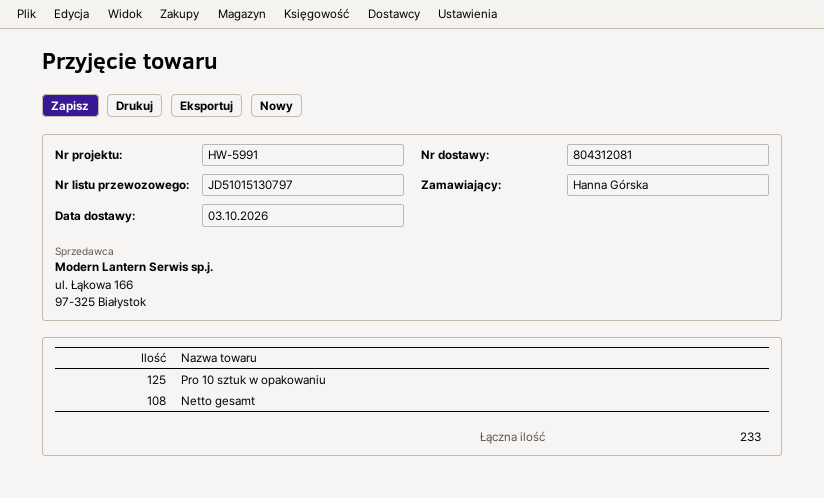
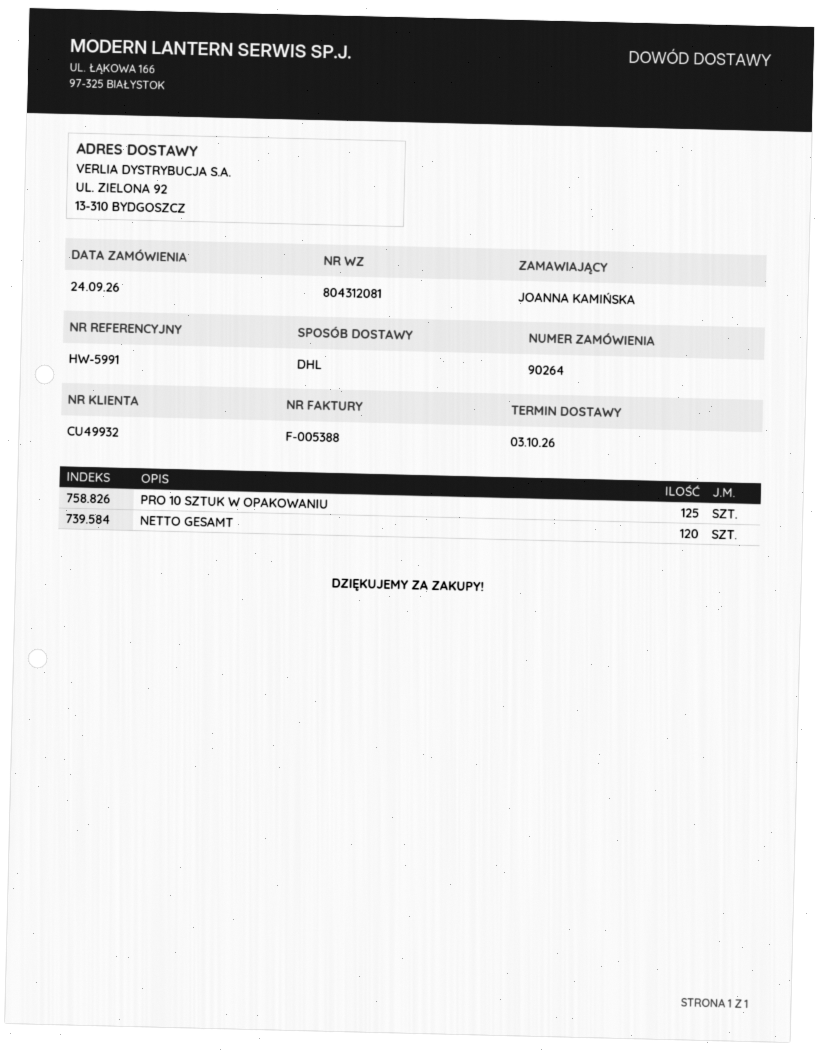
ordered by: Hanna Górska -> JOANNA KAMIŃSKA
Netto gesamt: 108 -> 120

